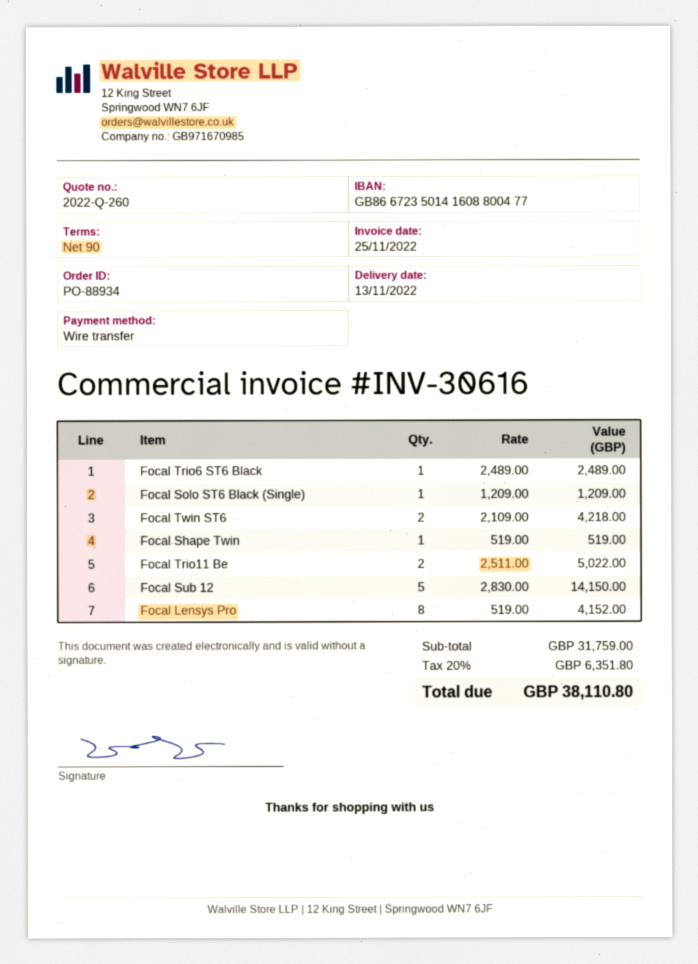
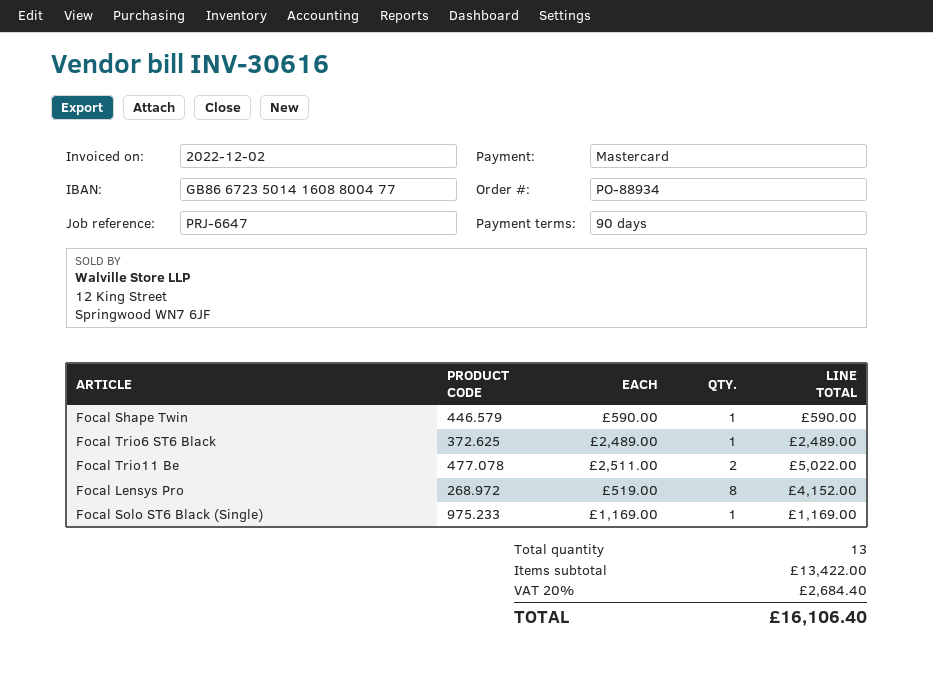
invoice date: 2022-11-25 -> 2022-12-02
payment method: bank transfer -> Mastercard
Focal Solo ST6 Black (Single): 1 x 1209.00 = 1209.00 -> 1 x 1169.00 = 1169.00
Focal Twin ST6: 2 x 2109.00 = 4218.00 -> none
Focal Shape Twin: 1 x 519.00 = 519.00 -> 1 x 590.00 = 590.00
Focal Sub 12: 5 x 2830.00 = 14150.00 -> none
subtotal: 31759.00 -> 13422.00
tax: 20% = 6351.80 -> 20% = 2684.40
total: 38110.80 -> 16106.40

